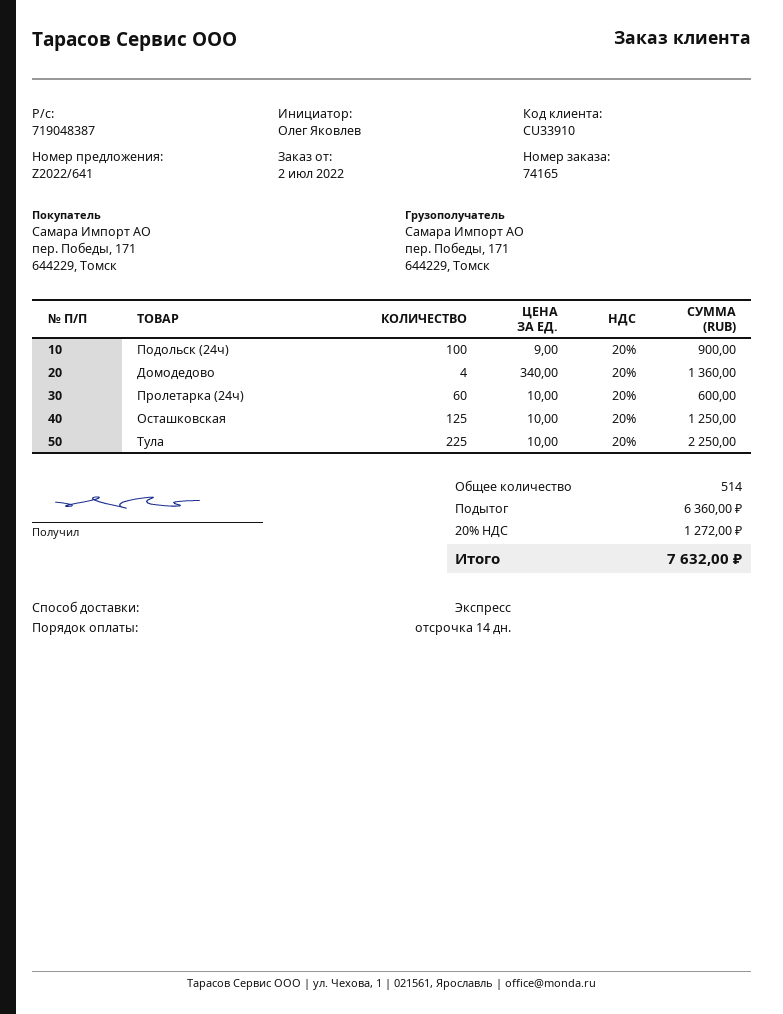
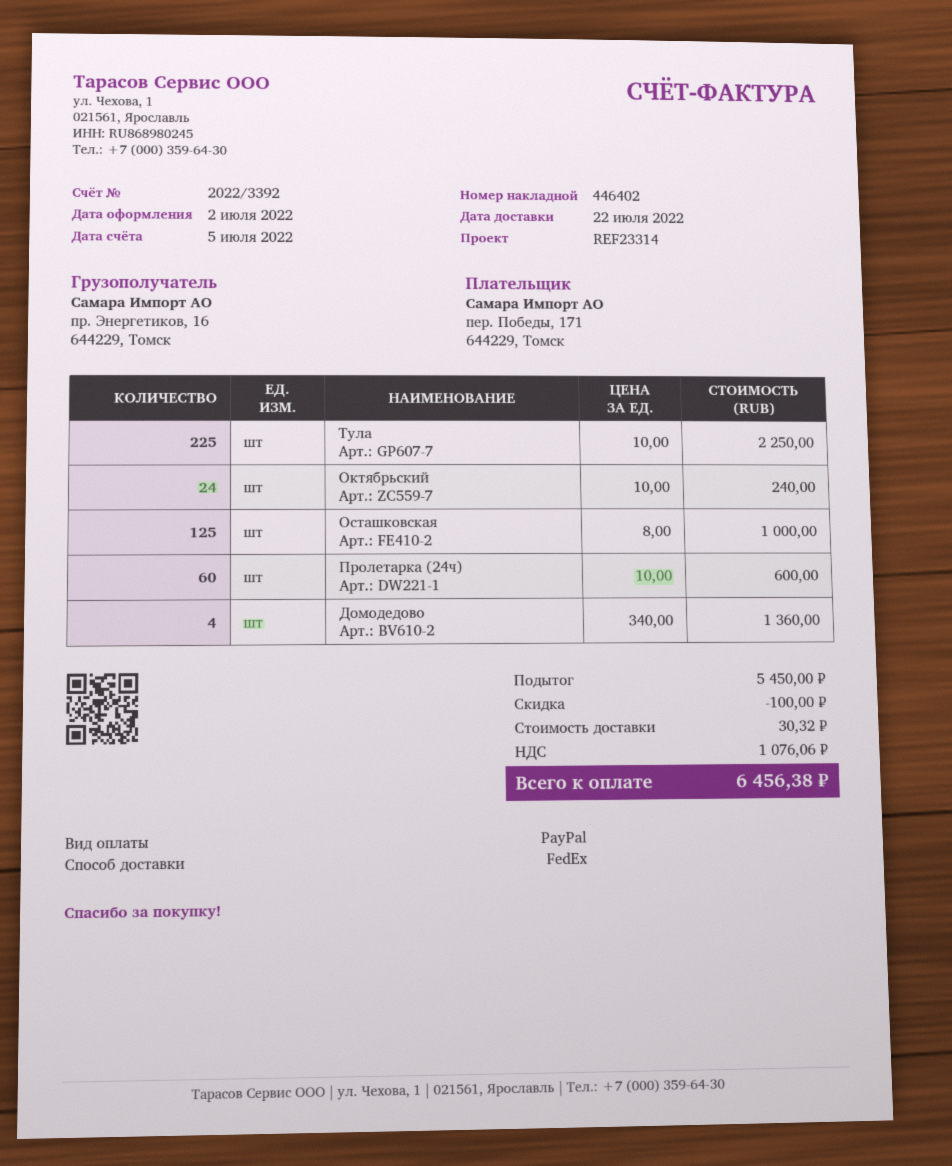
shipping method: express -> FedEx
ship to: пер. Победы, 171, 644229, Томск -> пр. Энергетиков, 16, 644229, Томск
Подольск (24ч): 100 x 9.00 = 900.00 -> none
Осташковская: 125 x 10.00 = 1250.00 -> 125 x 8.00 = 1000.00
Октябрьский: none -> 24 x 10.00 = 240.00
subtotal: 6360.00 -> 5450.00
discount: none -> 100.00
shipping: none -> 30.32
tax: 1272.00 -> 1076.06
total: 7632.00 -> 6456.38

